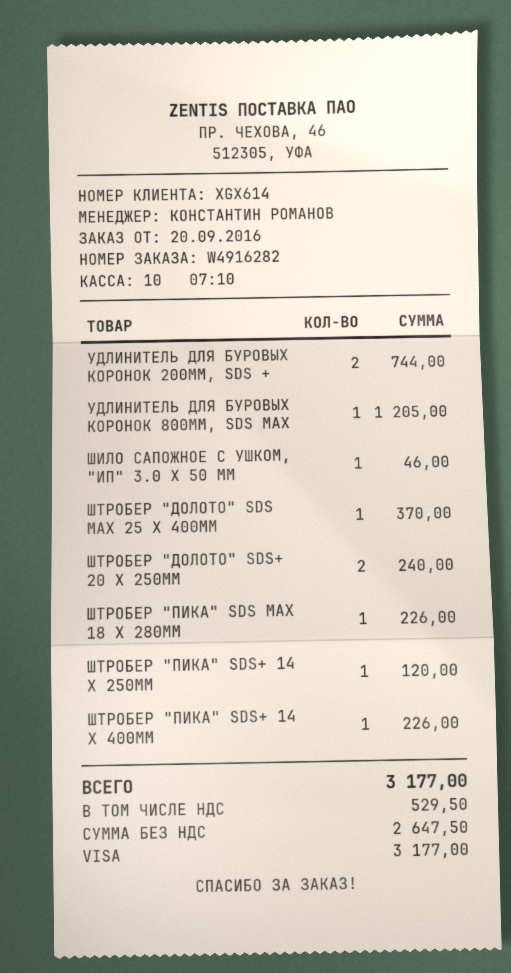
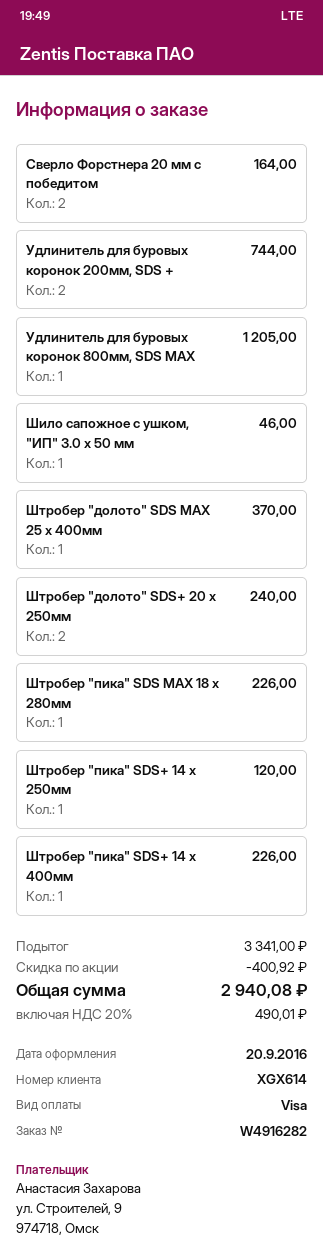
Сверло Форстнера 20 мм с победитом: none -> 2 for 164.00
discount: none -> 400.92
tax: 529.50 -> 490.01
total: 3177.00 -> 2940.08

